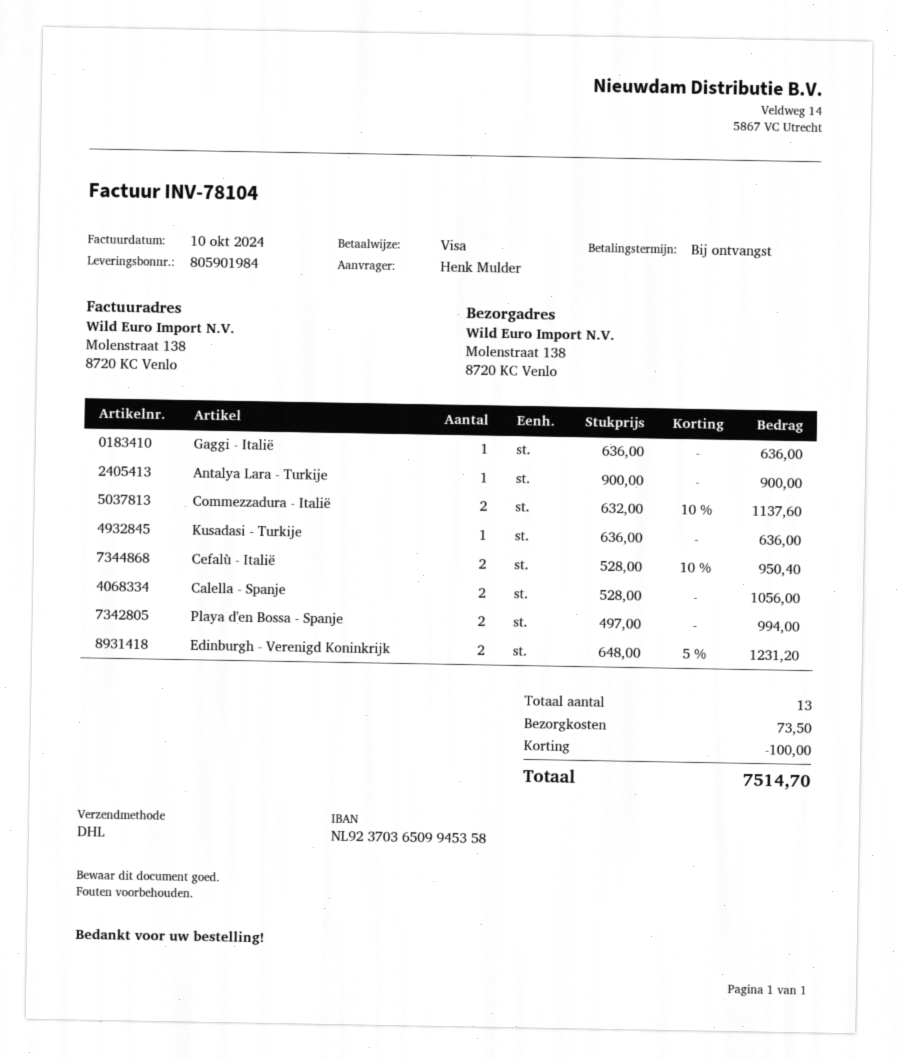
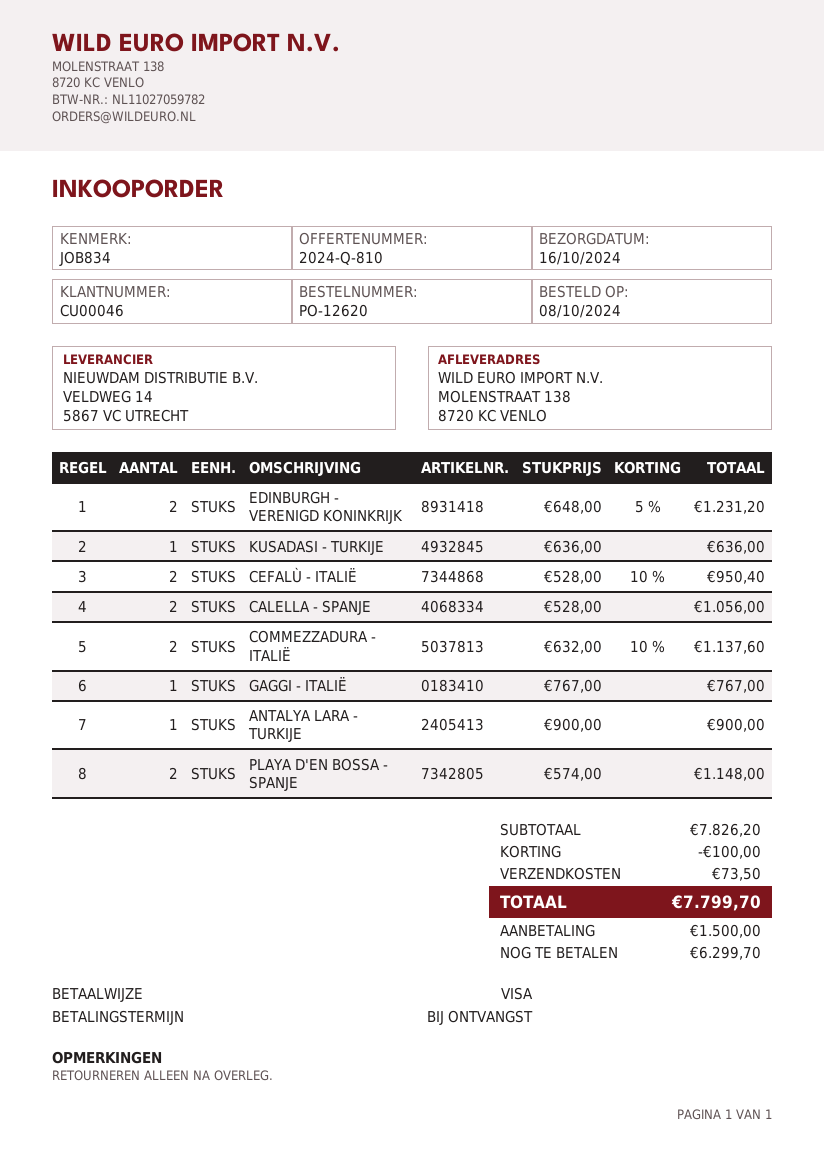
Gaggi - Italië: 1 x 636.00 = 636.00 -> 1 x 767.00 = 767.00
Playa d'en Bossa - Spanje: 2 x 497.00 = 994.00 -> 2 x 574.00 = 1148.00
total: 7514.70 -> 7799.70

